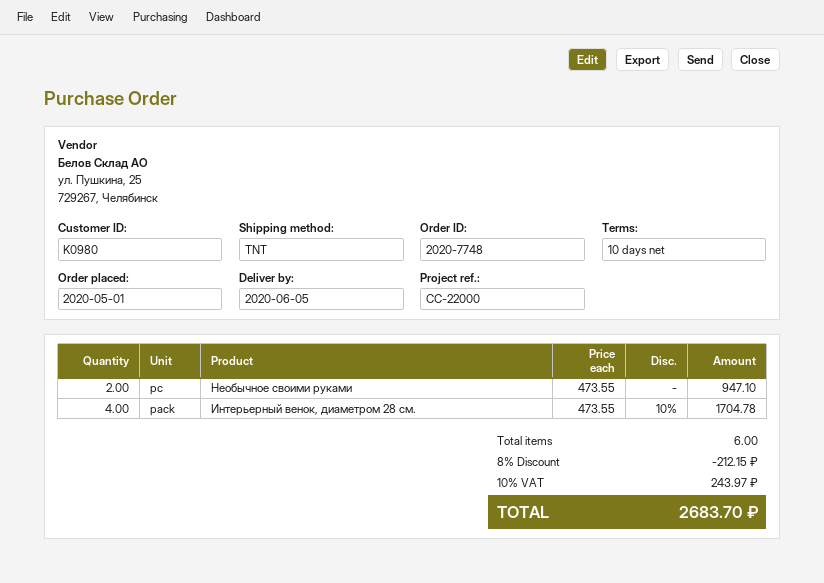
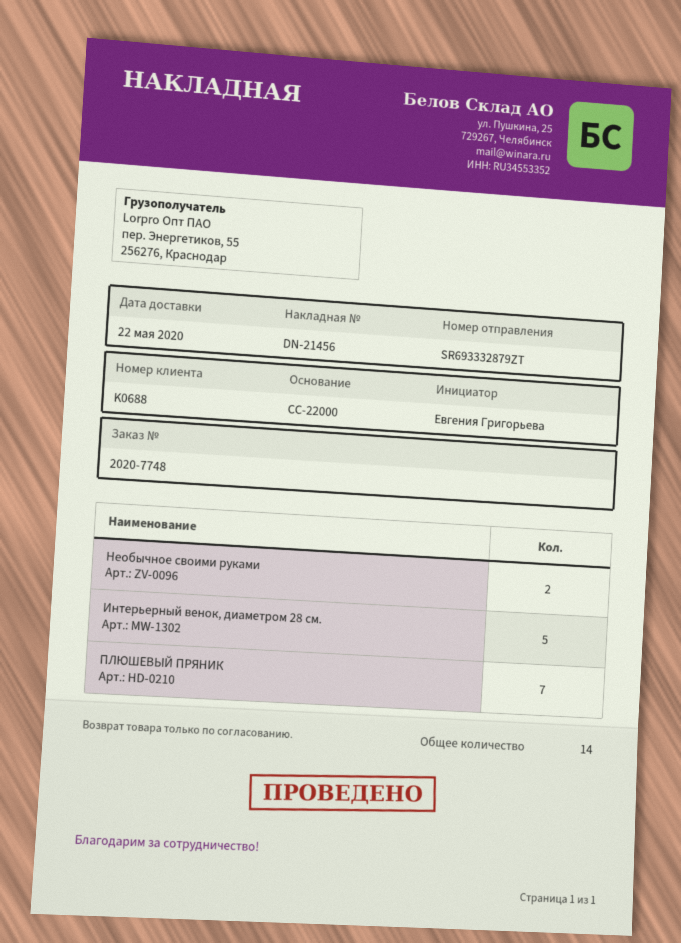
delivery date: 2020-06-05 -> 2020-05-22
customer number: K0980 -> K0688
Интерьерный венок, диаметром 28 см.: 4 -> 5
ПЛЮШЕВЫЙ ПРЯНИК: none -> 7
total quantity: 6 -> 14

